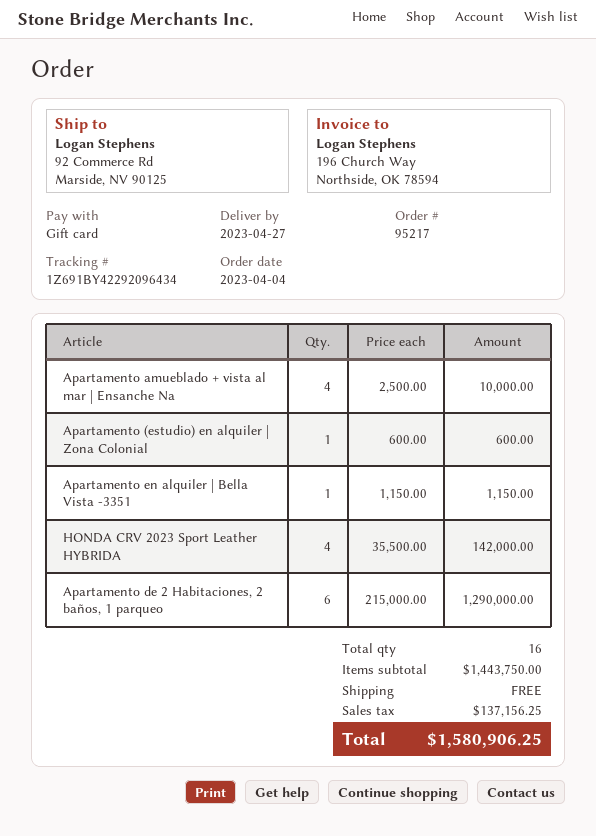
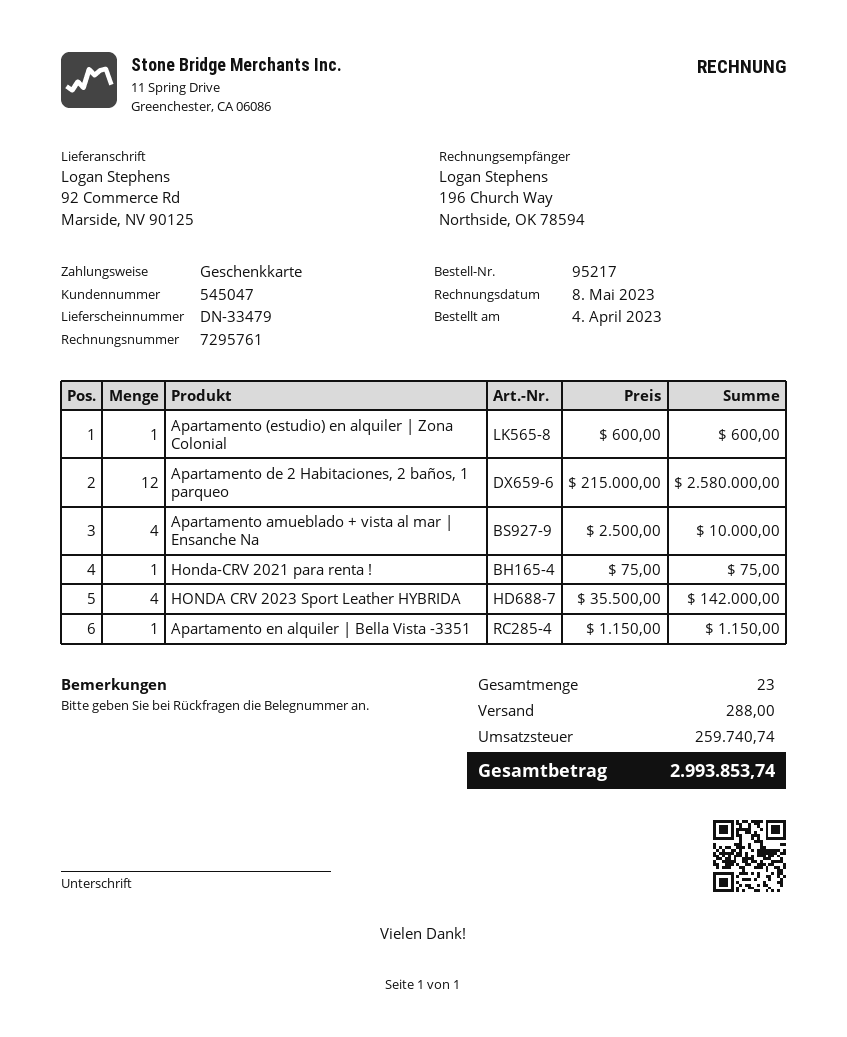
Apartamento de 2 Habitaciones, 2 baños, 1 parqueo: 6 x 215000.00 = 1290000.00 -> 12 x 215000.00 = 2580000.00
Honda-CRV 2021 para renta !: none -> 1 x 75.00 = 75.00
total quantity: 16 -> 23
shipping: 0.00 -> 288.00
tax: 137156.25 -> 259740.74
total: 1580906.25 -> 2993853.74

